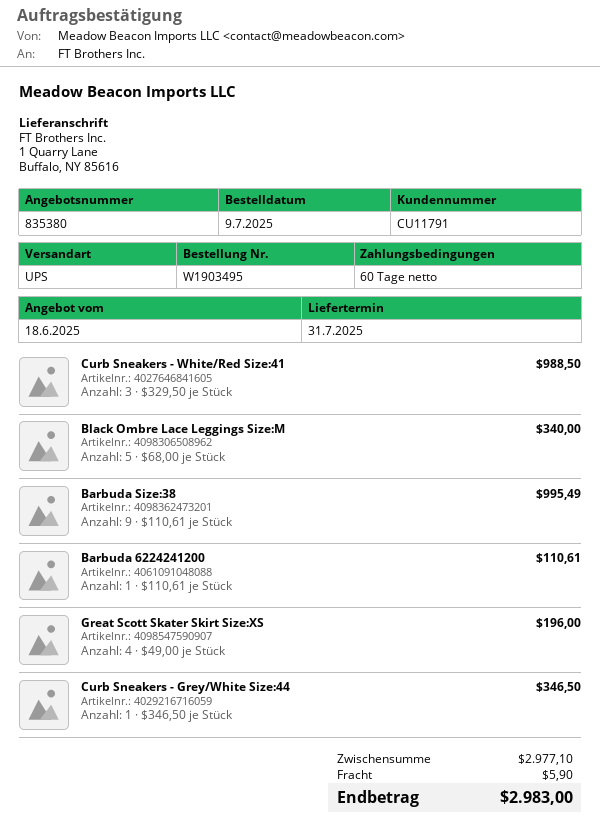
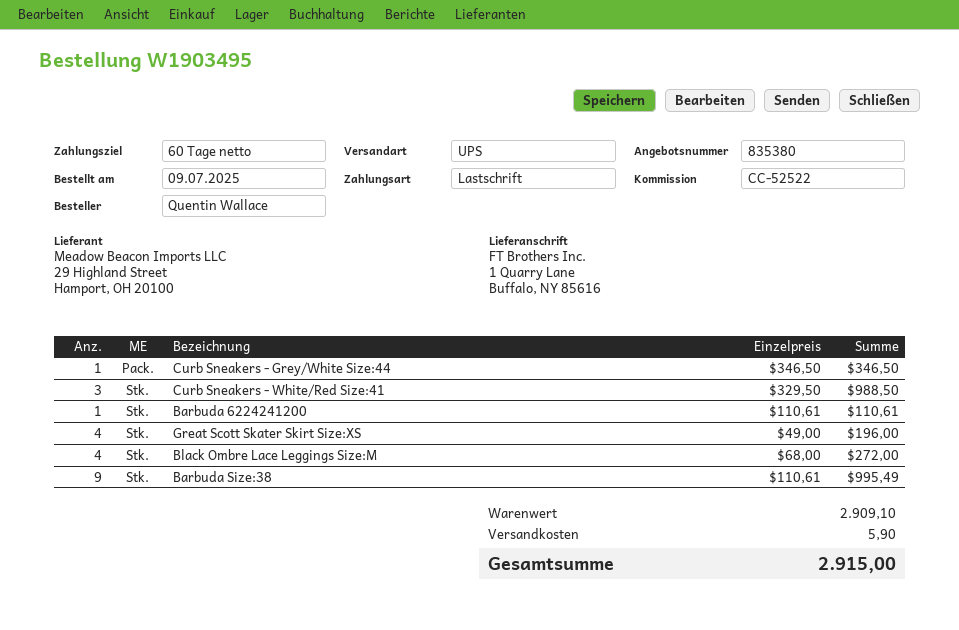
Black Ombre Lace Leggings Size:M: 5 x 68.00 = 340.00 -> 4 x 68.00 = 272.00
subtotal: 2977.10 -> 2909.10
total: 2983.00 -> 2915.00

